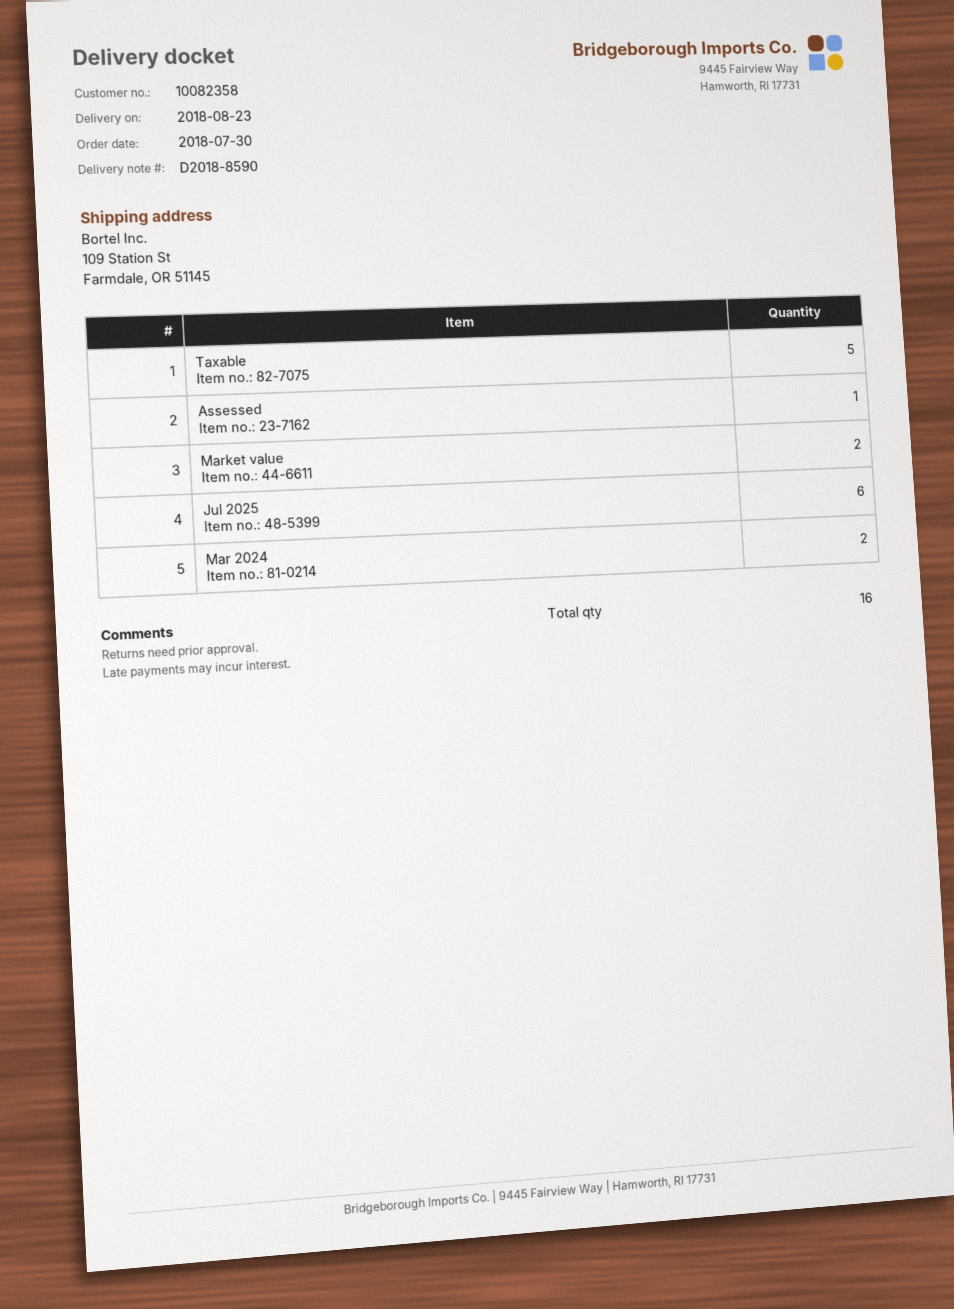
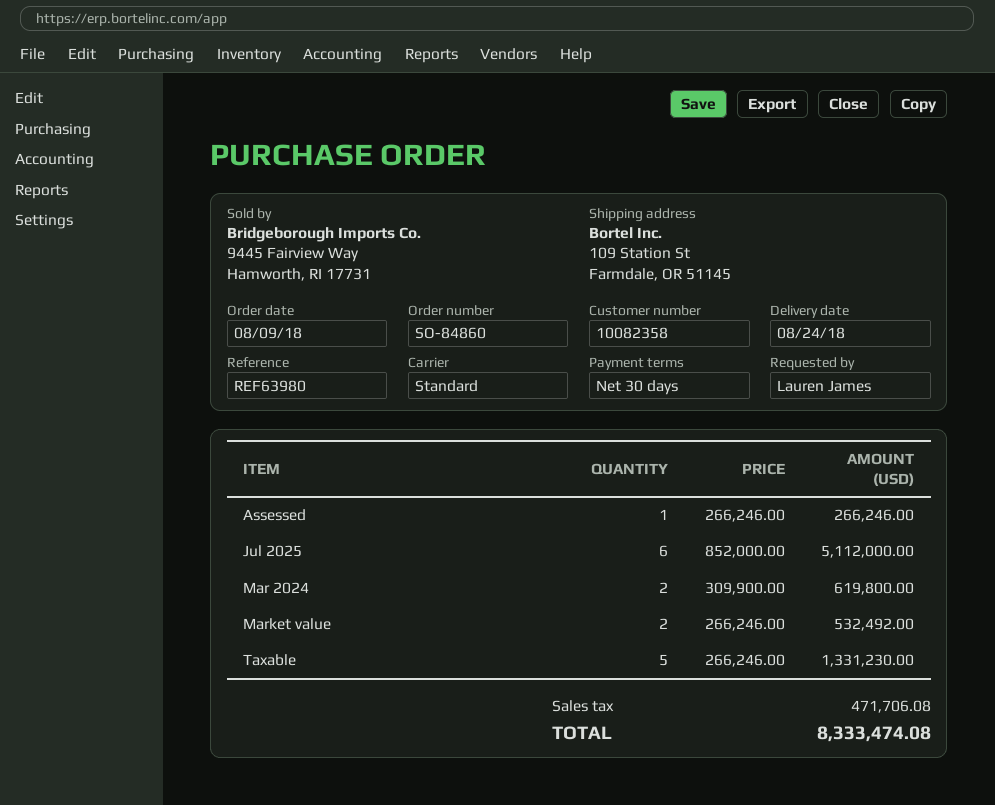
order date: 2018-07-30 -> 2018-08-09
delivery date: 2018-08-23 -> 2018-08-24

